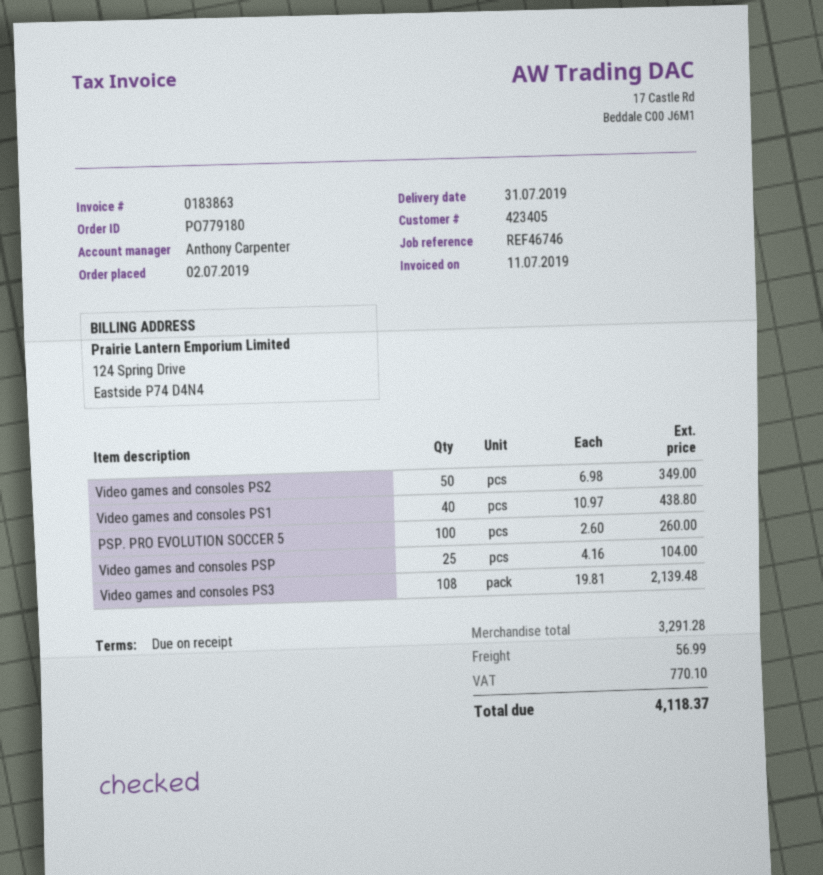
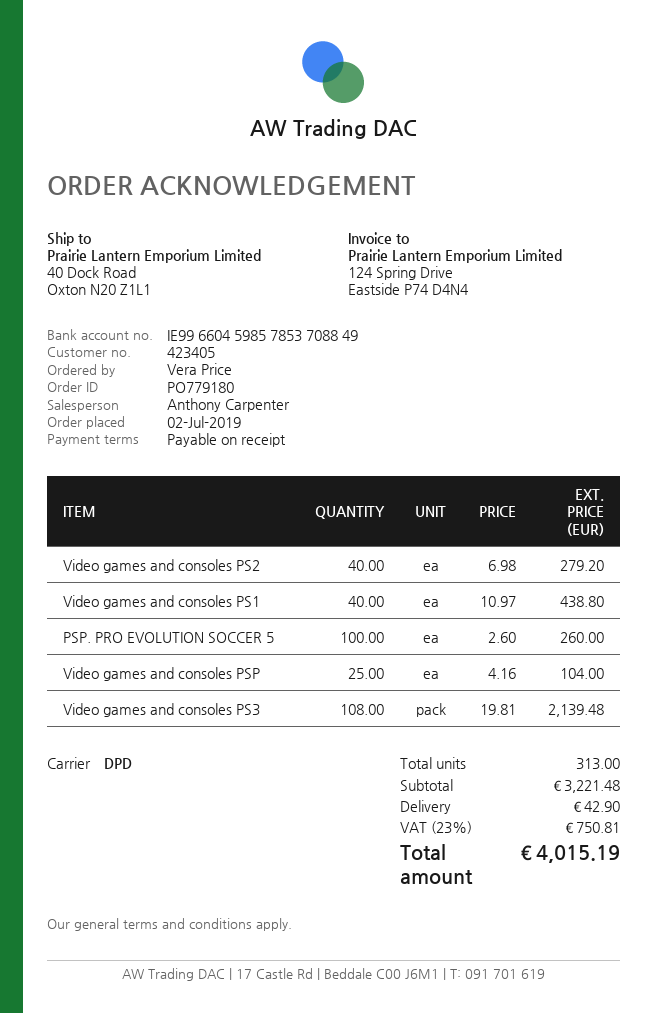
Video games and consoles PS2: 50 x 6.98 = 349.00 -> 40 x 6.98 = 279.20
subtotal: 3291.28 -> 3221.48
shipping: 56.99 -> 42.90
tax: 770.10 -> 750.81
total: 4118.37 -> 4015.19

